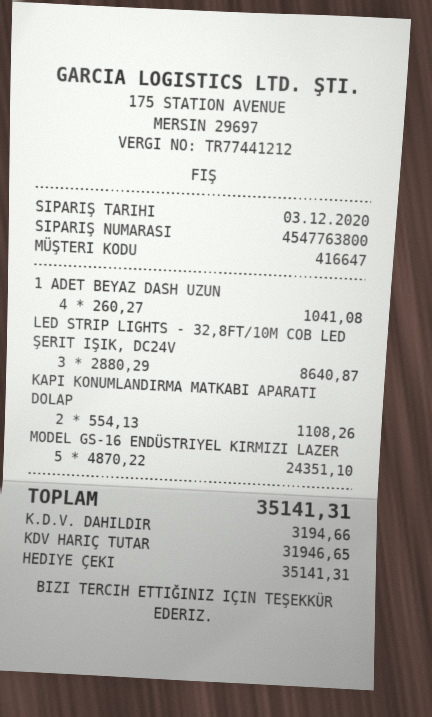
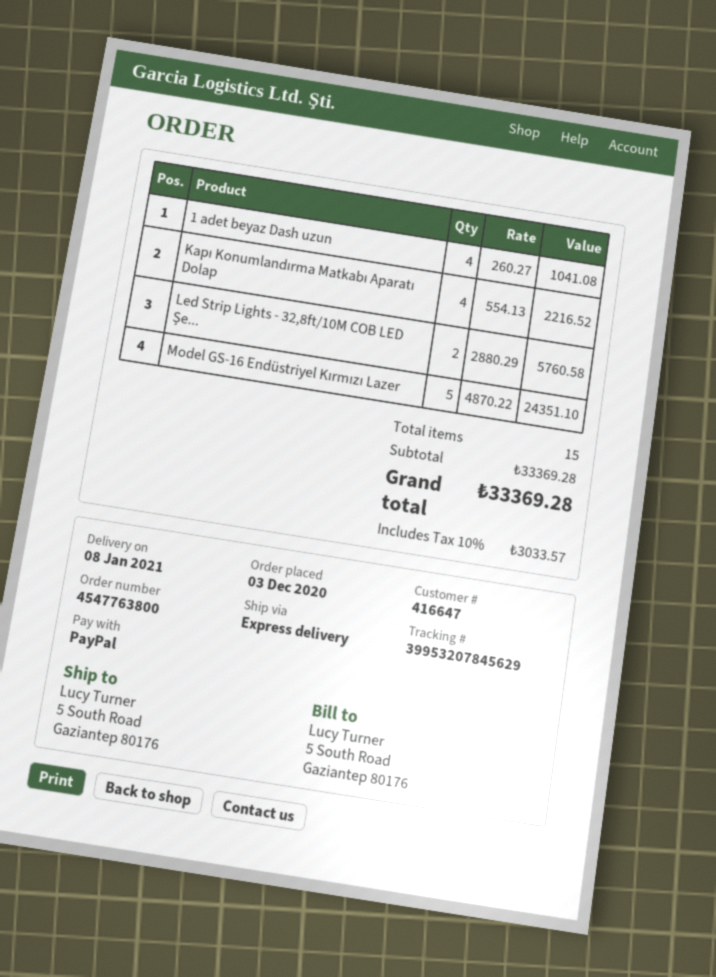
payment method: gift card -> PayPal
LED STRIP LIGHTS - 32,8FT/10M COB LED ŞERIT IŞIK, DC24V: 3 x 2880.29 = 8640.87 -> 2 x 2880.29 = 5760.58
KAPI KONUMLANDIRMA MATKABI APARATI DOLAP: 2 x 554.13 = 1108.26 -> 4 x 554.13 = 2216.52
tax: 3194.66 -> 3033.57
total: 35141.31 -> 33369.28

